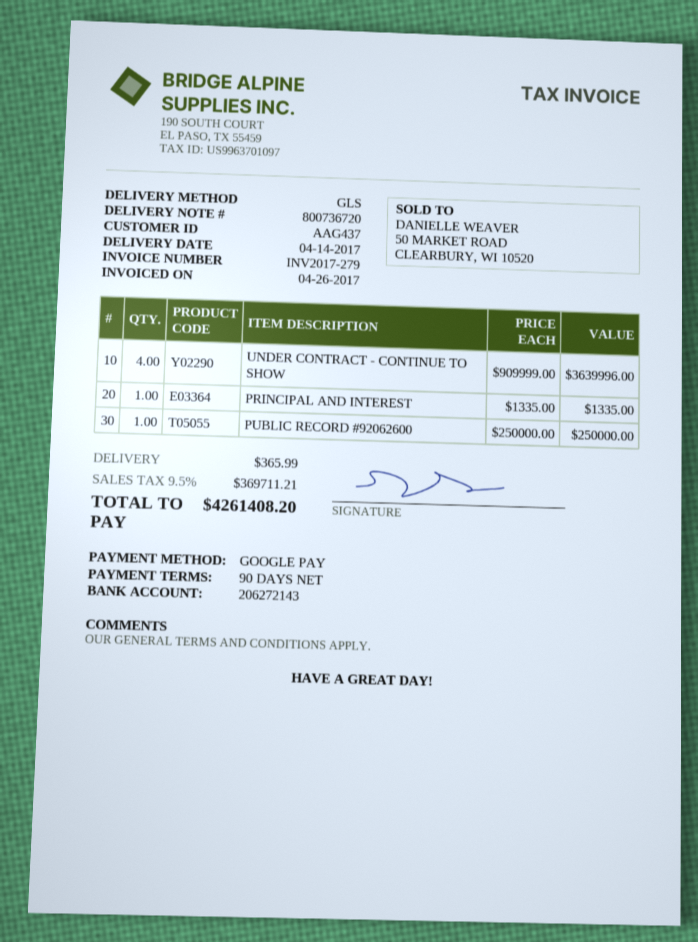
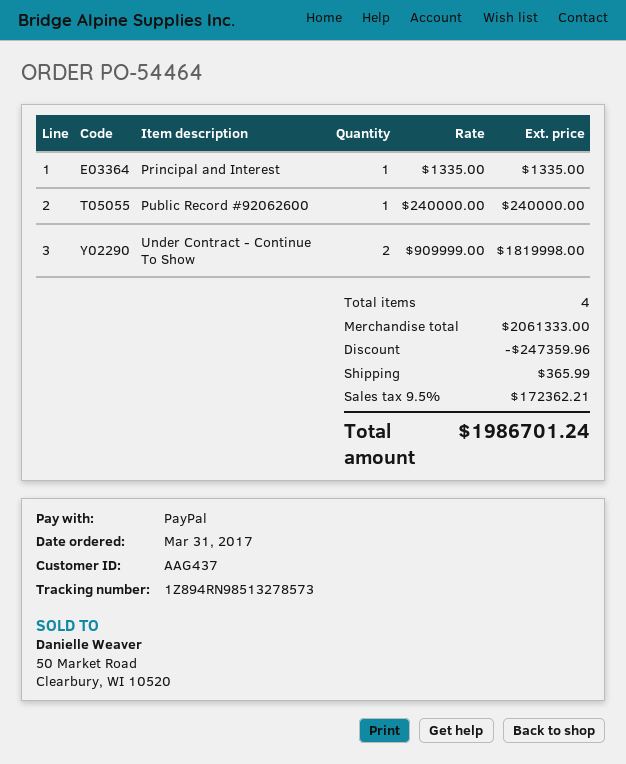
payment method: Google Pay -> PayPal
UNDER CONTRACT - CONTINUE TO SHOW: 4 x 909999.00 = 3639996.00 -> 2 x 909999.00 = 1819998.00
PUBLIC RECORD #92062600: 1 x 250000.00 = 250000.00 -> 1 x 240000.00 = 240000.00
discount: none -> 247359.96
tax: 9.5% = 369711.21 -> 9.5% = 172362.21
total: 4261408.20 -> 1986701.24

